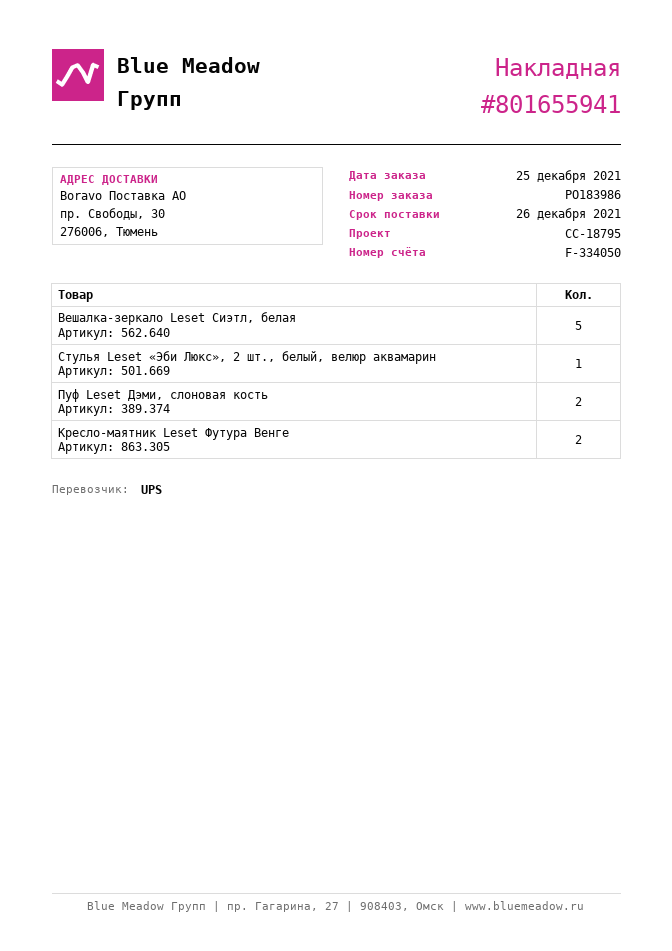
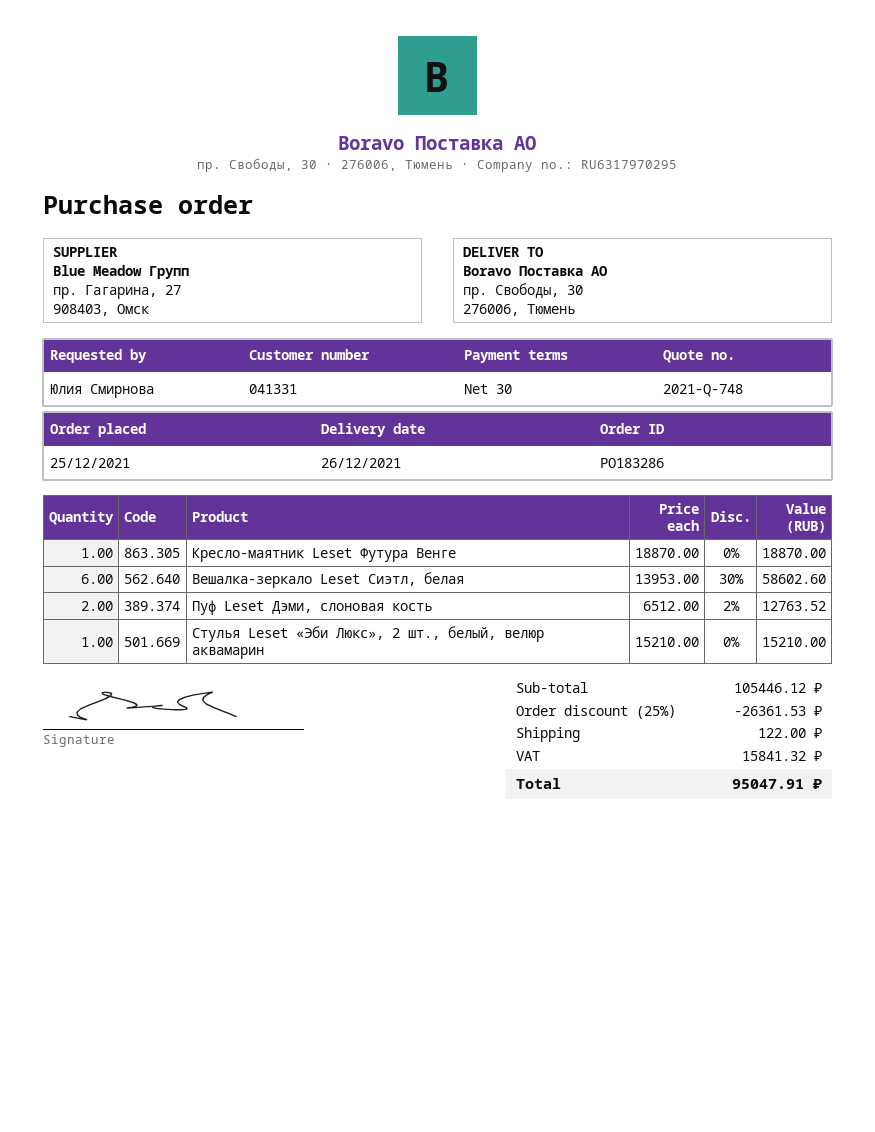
order number: PO183986 -> PO183286
Вешалка-зеркало Leset Сиэтл, белая: 5 -> 6
Кресло-маятник Leset Футура Венге: 2 -> 1

